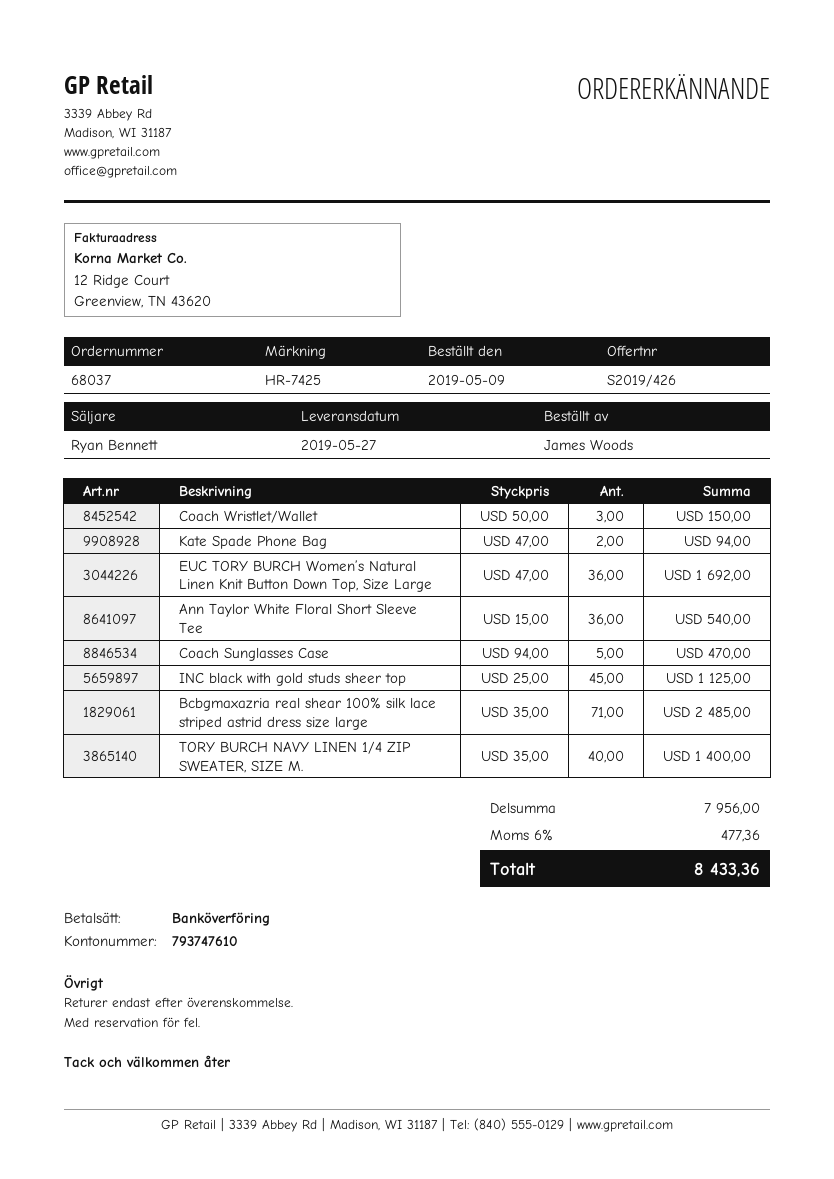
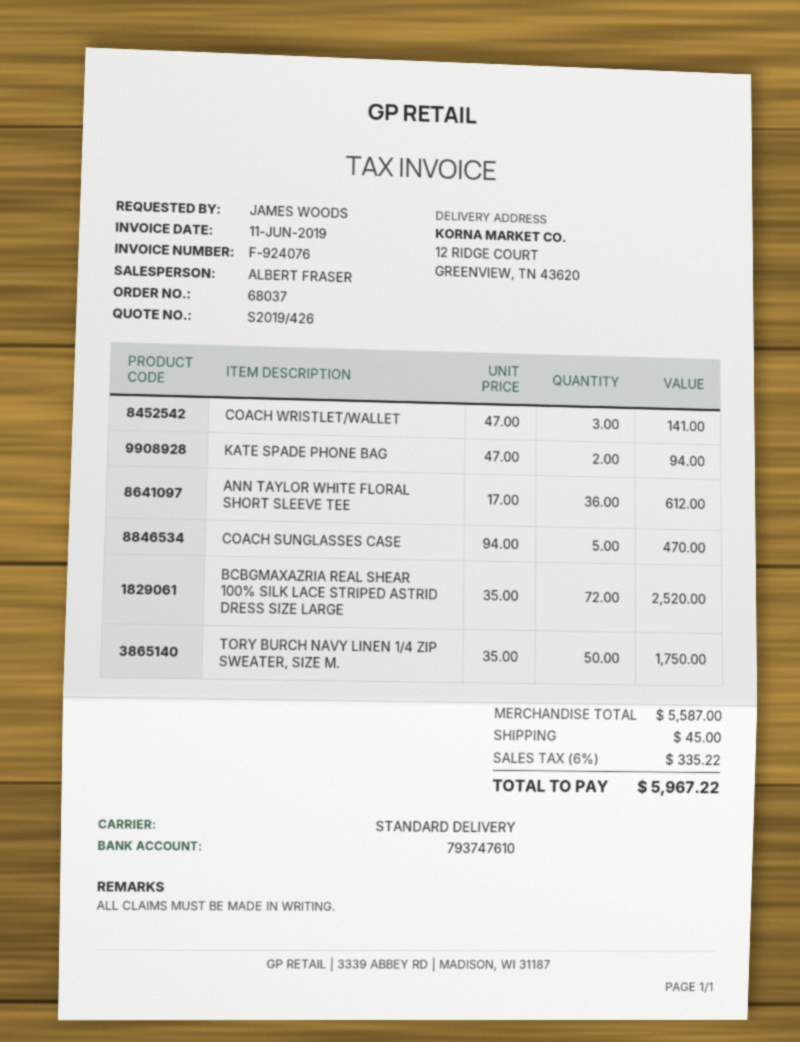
sales rep: Ryan Bennett -> ALBERT FRASER
Coach Wristlet/Wallet: 3 x 50.00 = 150.00 -> 3 x 47.00 = 141.00
EUC TORY BURCH Women’s Natural Linen Knit Button Down Top, Size Large: 36 x 47.00 = 1692.00 -> none
Ann Taylor White Floral Short Sleeve Tee: 36 x 15.00 = 540.00 -> 36 x 17.00 = 612.00
INC black with gold studs sheer top: 45 x 25.00 = 1125.00 -> none
Bcbgmaxazria real shear 100% silk lace striped astrid dress size large: 71 x 35.00 = 2485.00 -> 72 x 35.00 = 2520.00
TORY BURCH NAVY LINEN 1/4 ZIP SWEATER, SIZE M.: 40 x 35.00 = 1400.00 -> 50 x 35.00 = 1750.00
subtotal: 7956.00 -> 5587.00
shipping: none -> 45.00
tax: 6% = 477.36 -> 6% = 335.22
total: 8433.36 -> 5967.22

